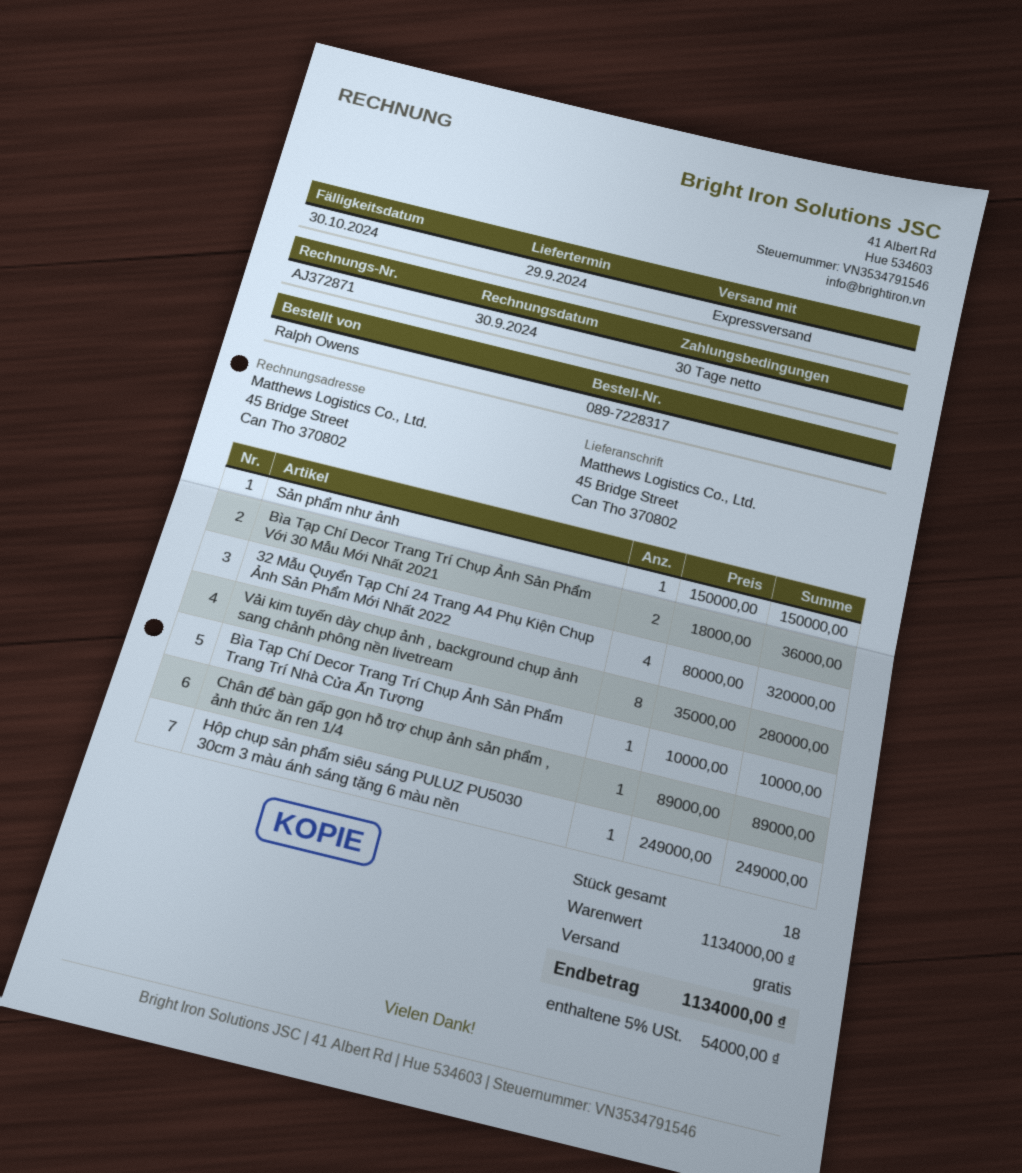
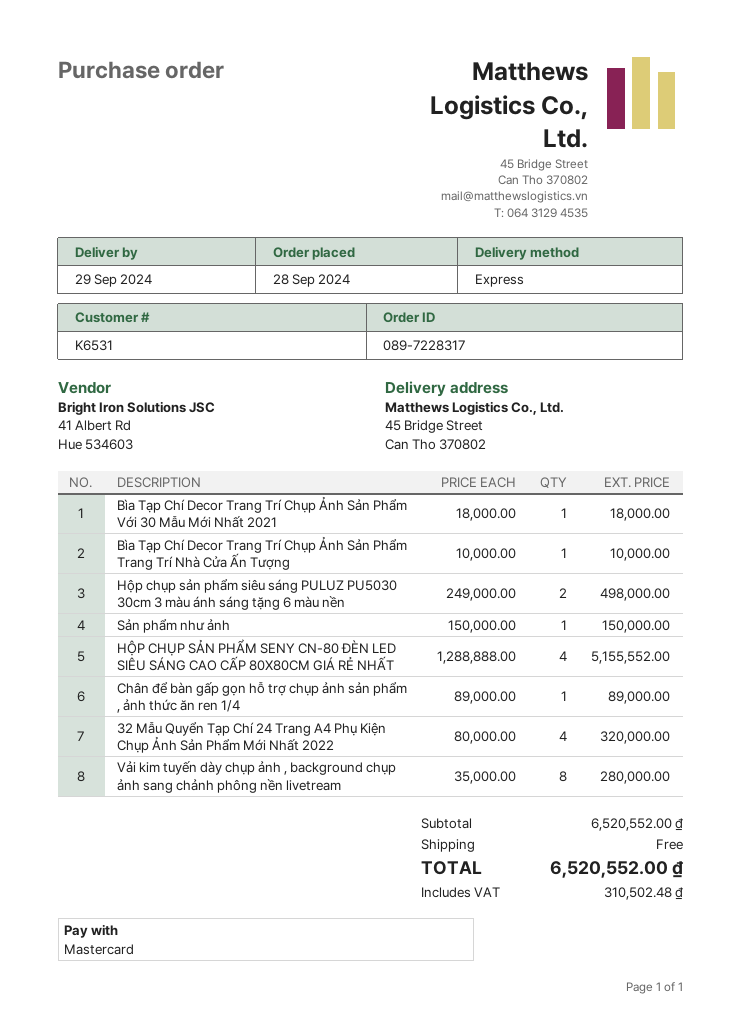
Bìa Tạp Chí Decor Trang Trí Chụp Ảnh Sản Phẩm Với 30 Mẫu Mới Nhất 2021: 2 x 18000.00 = 36000.00 -> 1 x 18000.00 = 18000.00
Hộp chụp sản phẩm siêu sáng PULUZ PU5030 30cm 3 màu ánh sáng tặng 6 màu nền: 1 x 249000.00 = 249000.00 -> 2 x 249000.00 = 498000.00
HỘP CHỤP SẢN PHẨM SENY CN-80 ĐÈN LED SIÊU SÁNG CAO CẤP 80X80CM GIÁ RẺ NHẤT: none -> 4 x 1288888.00 = 5155552.00
subtotal: 1134000.00 -> 6520552.00
tax: 54000.00 -> 310502.48
total: 1134000.00 -> 6520552.00

